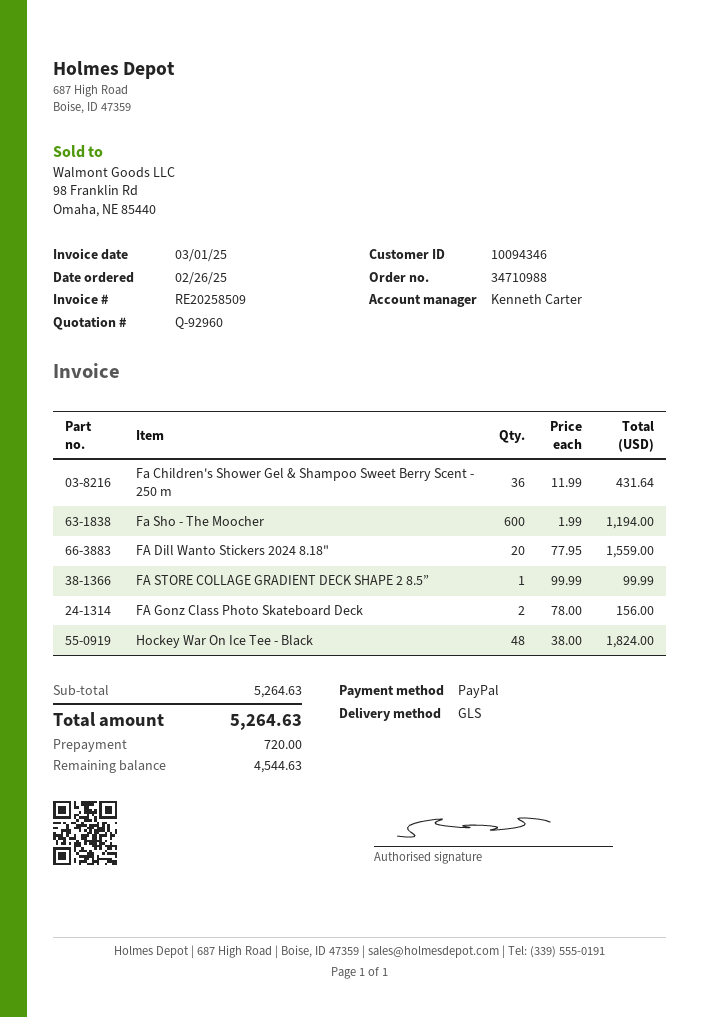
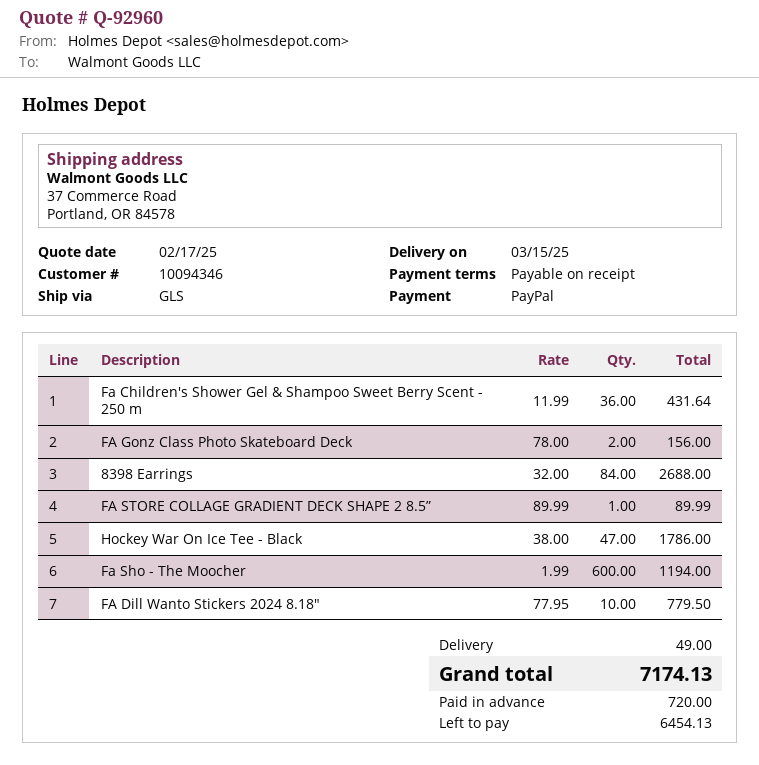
FA Dill Wanto Stickers 2024 8.18": 20 x 77.95 = 1559.00 -> 10 x 77.95 = 779.50
FA STORE COLLAGE GRADIENT DECK SHAPE 2 8.5”: 1 x 99.99 = 99.99 -> 1 x 89.99 = 89.99
Hockey War On Ice Tee - Black: 48 x 38.00 = 1824.00 -> 47 x 38.00 = 1786.00
8398 Earrings: none -> 84 x 32.00 = 2688.00
shipping: none -> 49.00
total: 5264.63 -> 7174.13
balance: 4544.63 -> 6454.13

